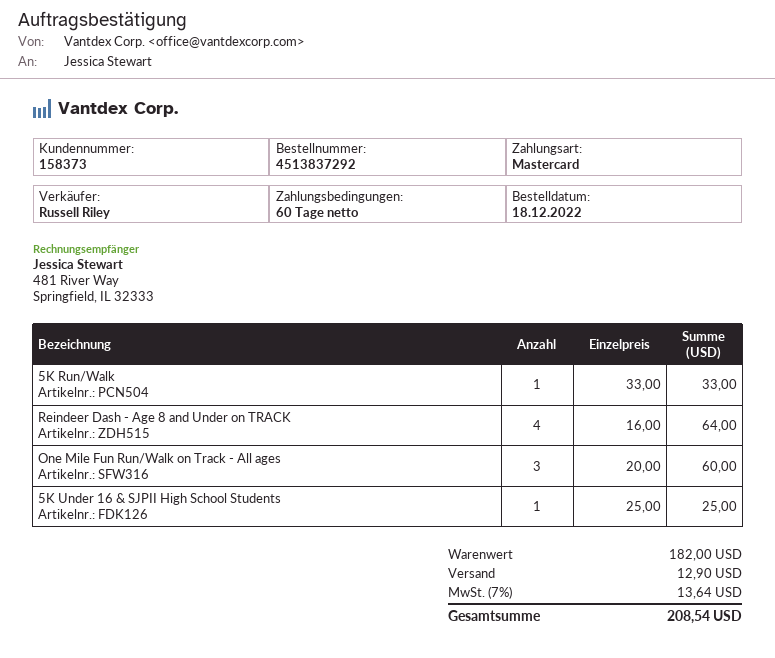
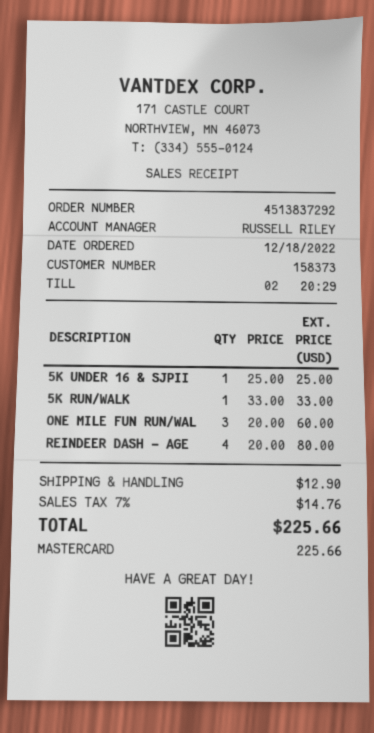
Reindeer Dash - Age 8 and Under on TRACK: 4 x 16.00 = 64.00 -> 4 x 20.00 = 80.00
tax: 7% = 13.64 -> 7% = 14.76
total: 208.54 -> 225.66

